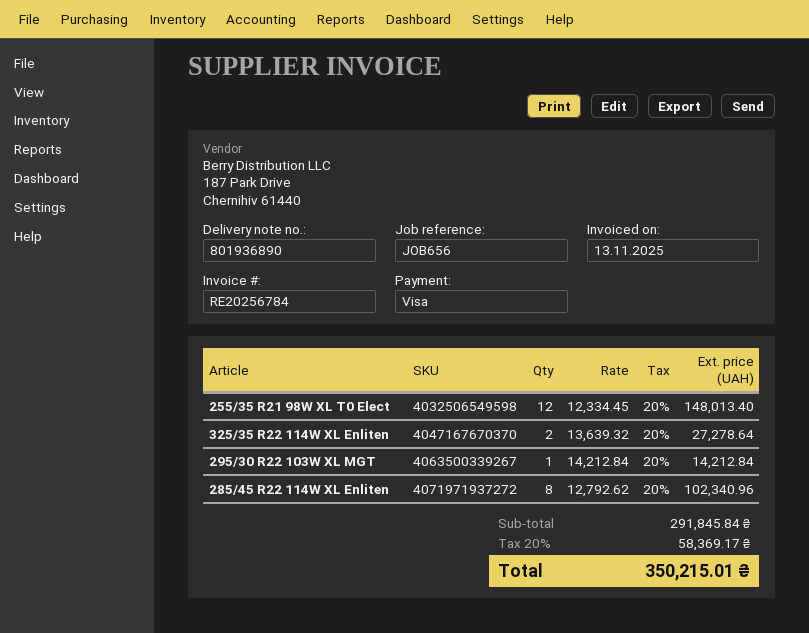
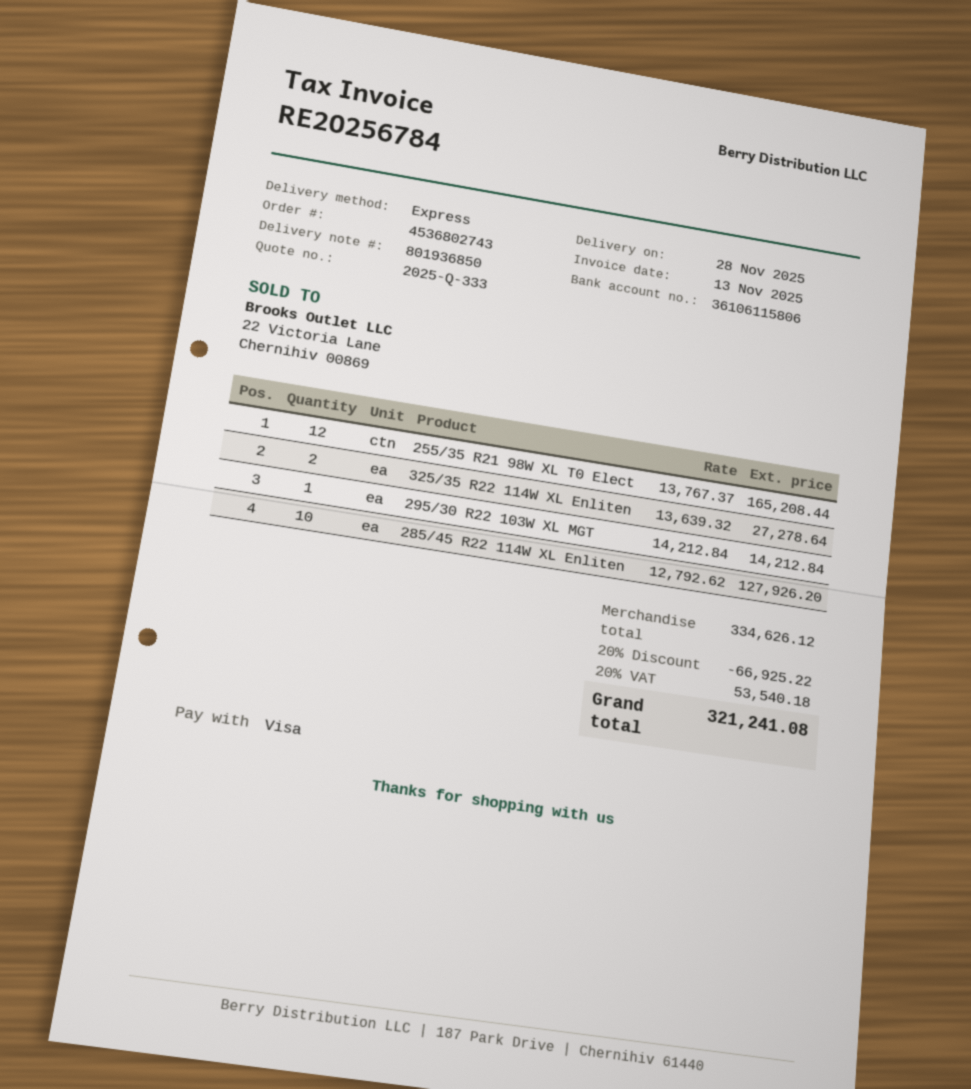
delivery note number: 801936890 -> 801936850
255/35 R21 98W XL Т0 Elect: 12 x 12334.45 = 148013.40 -> 12 x 13767.37 = 165208.44
285/45 R22 114W XL Enliten: 8 x 12792.62 = 102340.96 -> 10 x 12792.62 = 127926.20
subtotal: 291845.84 -> 334626.12
discount: none -> 20% = 66925.22
tax: 20% = 58369.17 -> 20% = 53540.18
total: 350215.01 -> 321241.08

